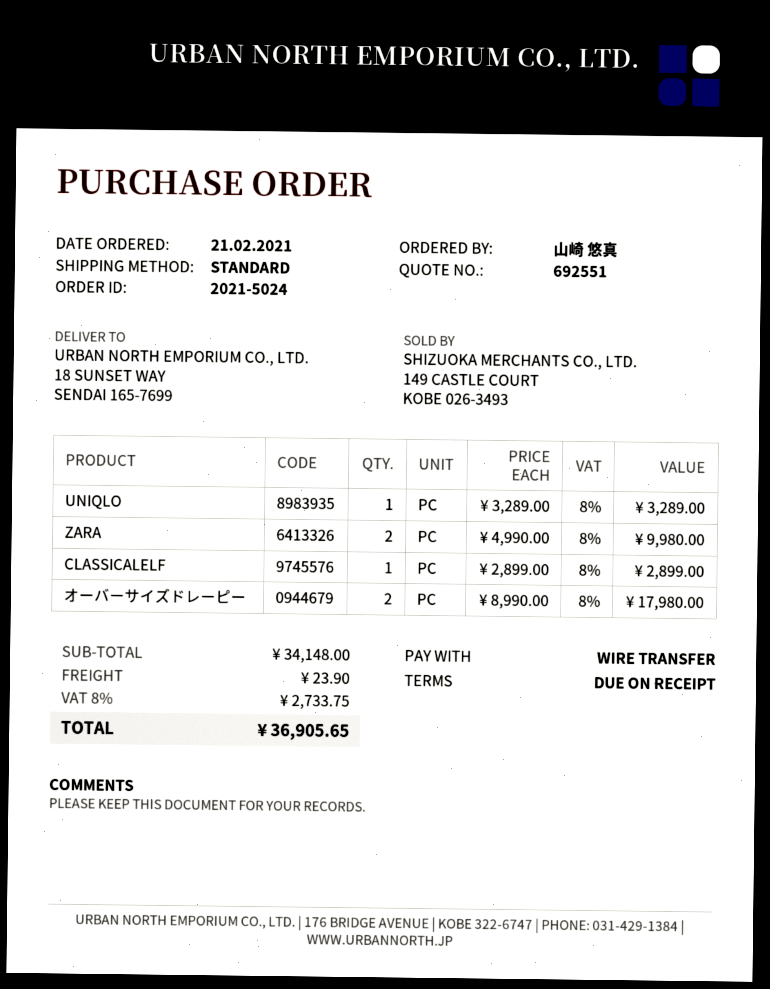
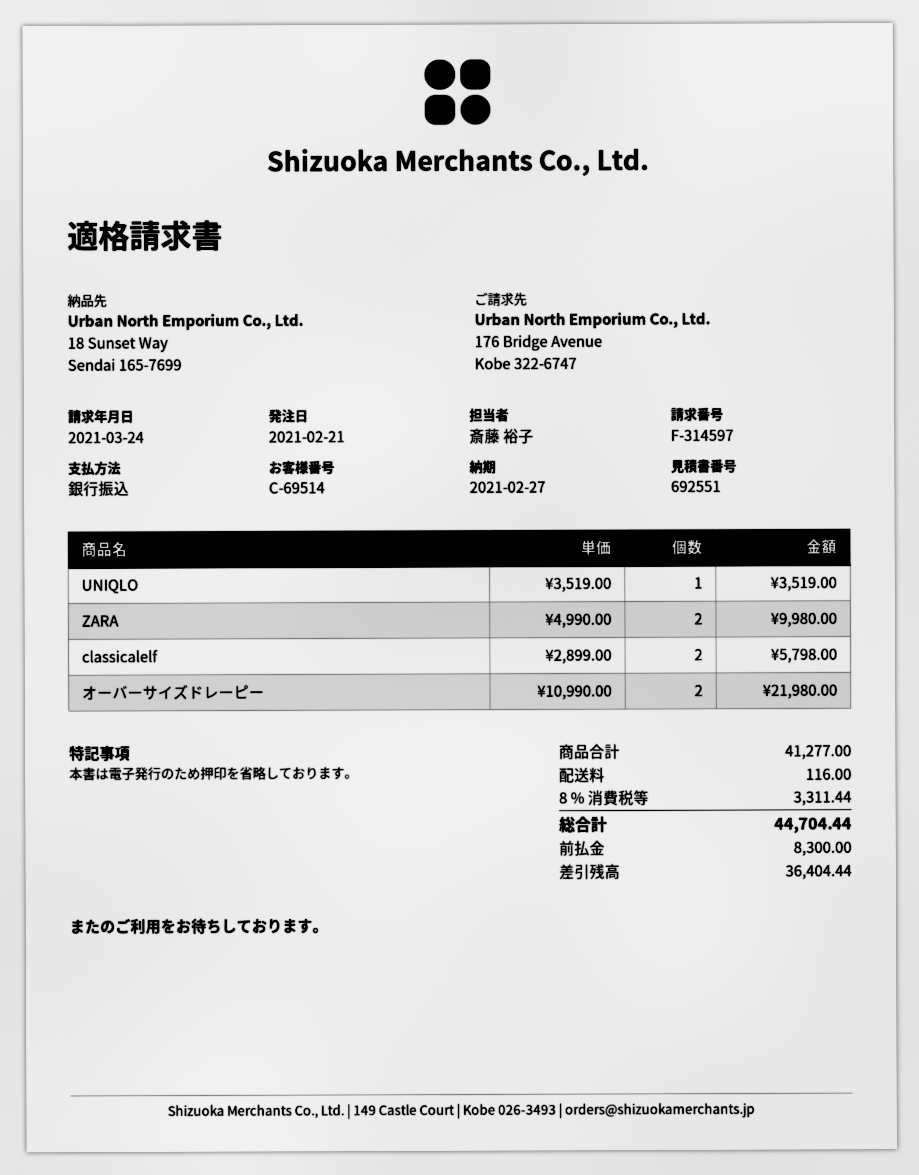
UNIQLO: 1 x 3289.00 = 3289.00 -> 1 x 3519.00 = 3519.00
CLASSICALELF: 1 x 2899.00 = 2899.00 -> 2 x 2899.00 = 5798.00
オーバーサイズドレーピー: 2 x 8990.00 = 17980.00 -> 2 x 10990.00 = 21980.00
subtotal: 34148.00 -> 41277.00
shipping: 23.90 -> 116.00
tax: 8% = 2733.75 -> 8% = 3311.44
total: 36905.65 -> 44704.44

